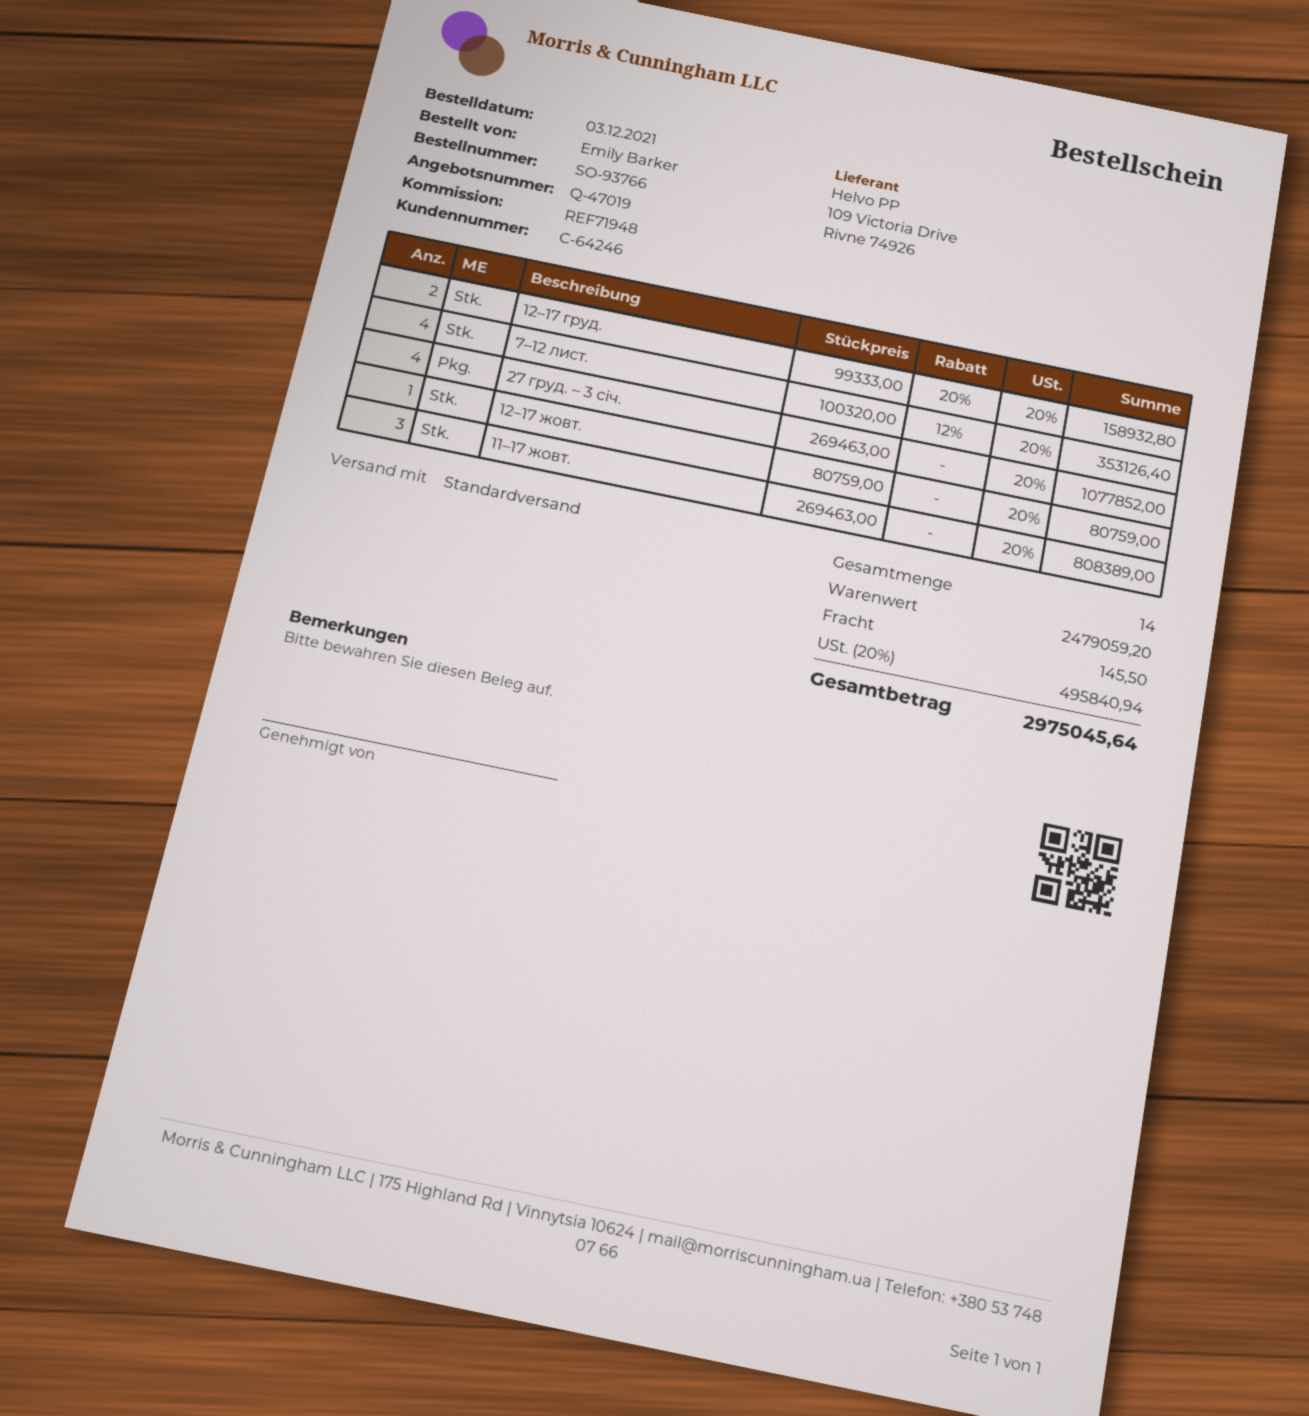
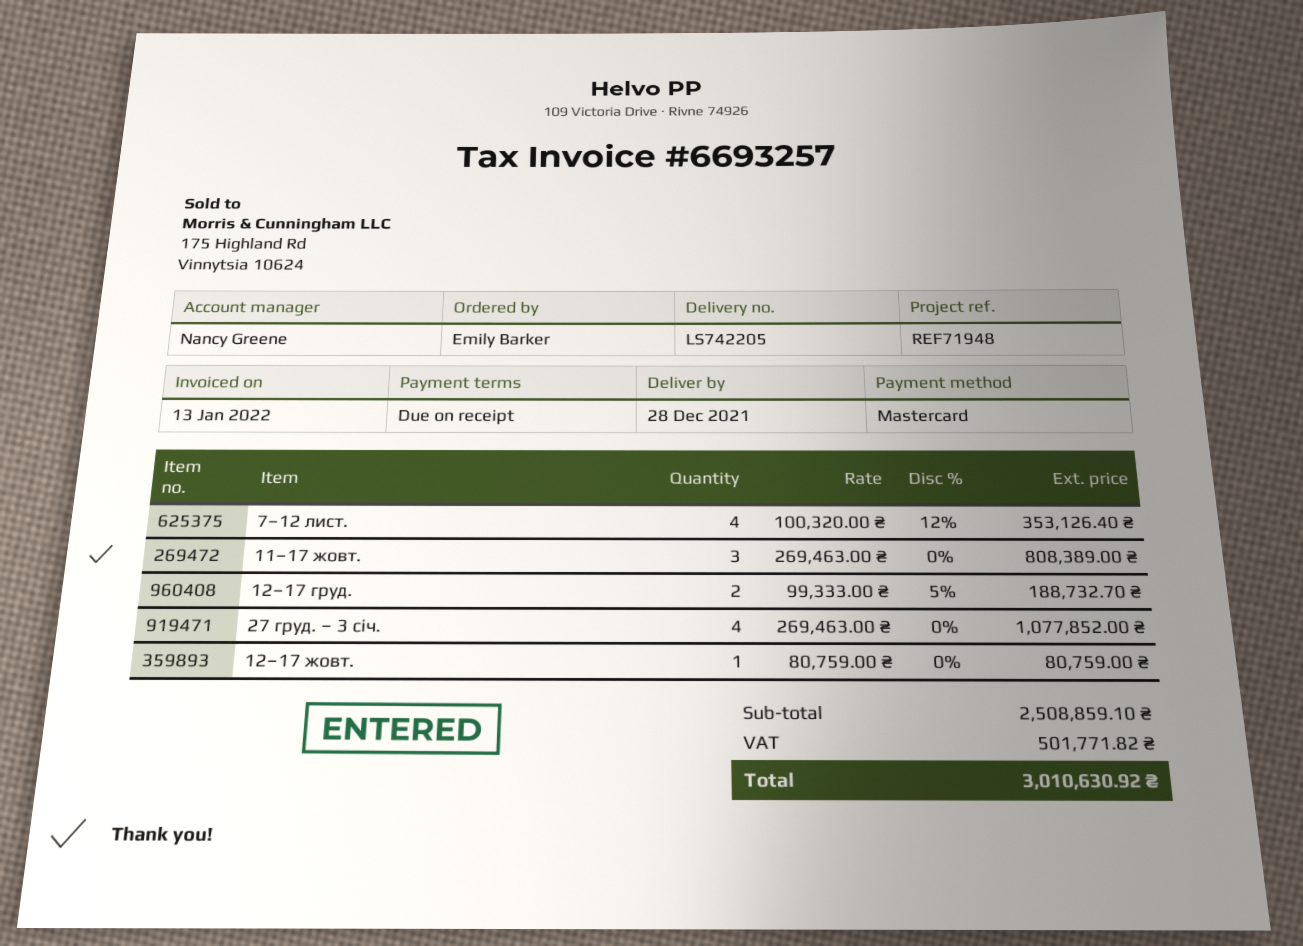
12–17 груд.: 2 x 99333.00 - 20% = 158932.80 -> 2 x 99333.00 - 5% = 188732.70
subtotal: 2479059.20 -> 2508859.10
shipping: 145.50 -> none
tax: 495840.94 -> 501771.82
total: 2975045.64 -> 3010630.92

